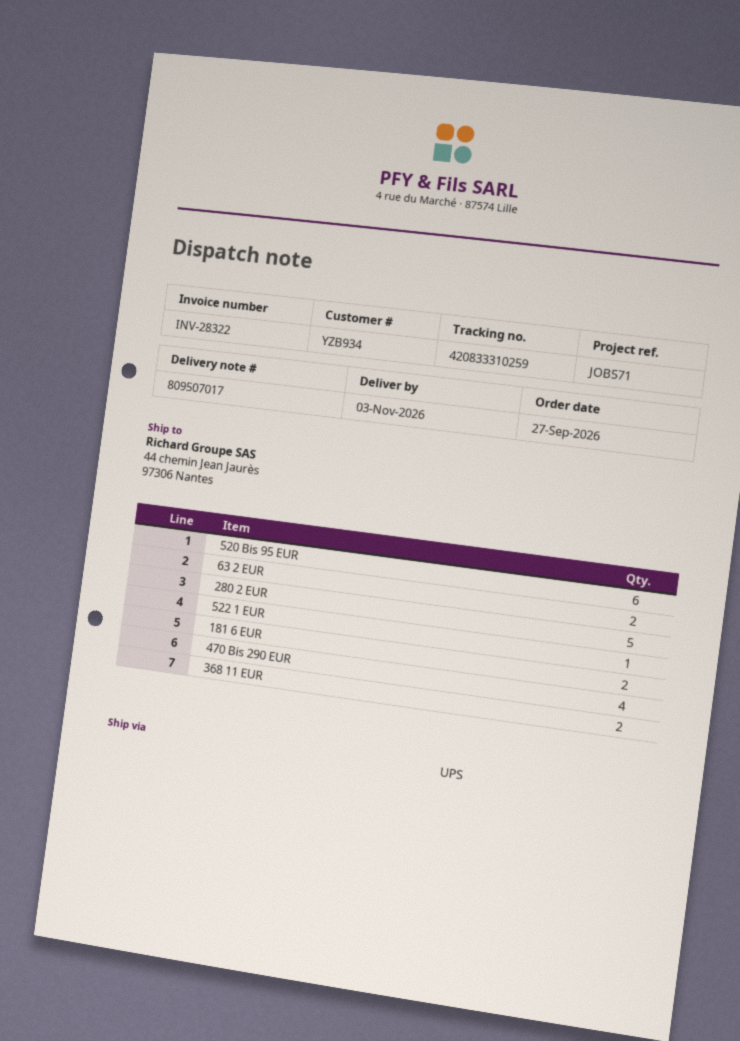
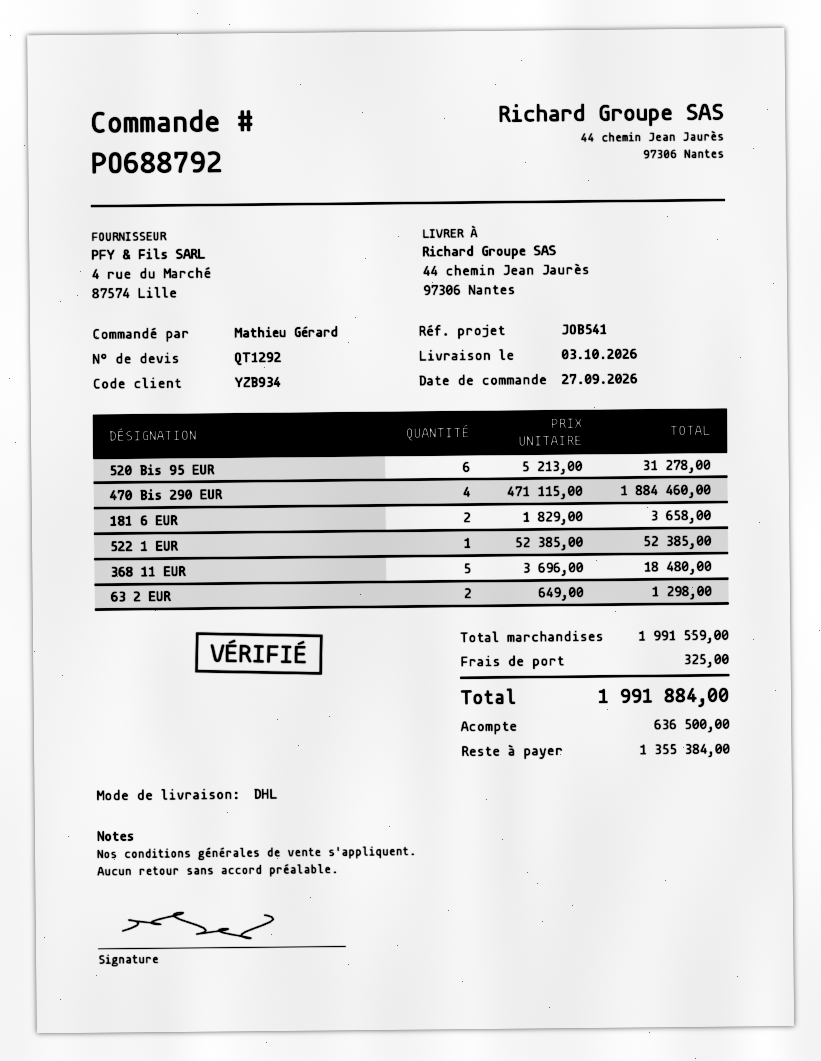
delivery date: 2026-11-03 -> 2026-10-03
reference: JOB571 -> JOB541
shipping method: UPS -> DHL
280 2 EUR: 5 -> none
368 11 EUR: 2 -> 5

